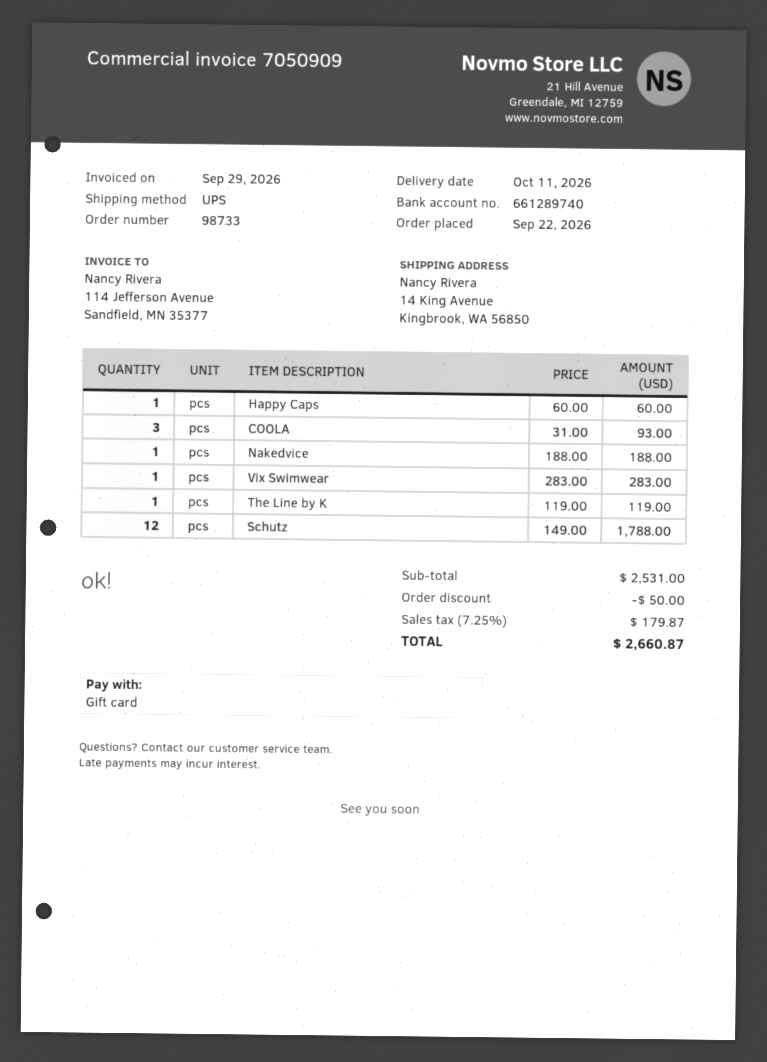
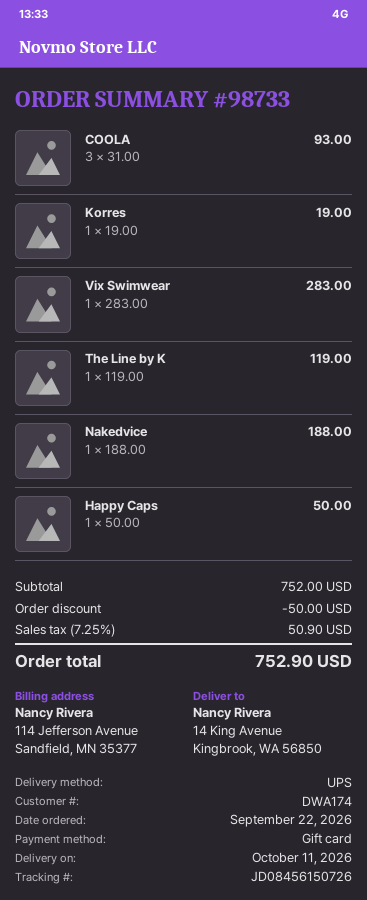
Happy Caps: 1 x 60.00 = 60.00 -> 1 x 50.00 = 50.00
Schutz: 12 x 149.00 = 1788.00 -> none
Korres: none -> 1 x 19.00 = 19.00
subtotal: 2531.00 -> 752.00
tax: 7.25% = 179.87 -> 7.25% = 50.90
total: 2660.87 -> 752.90

